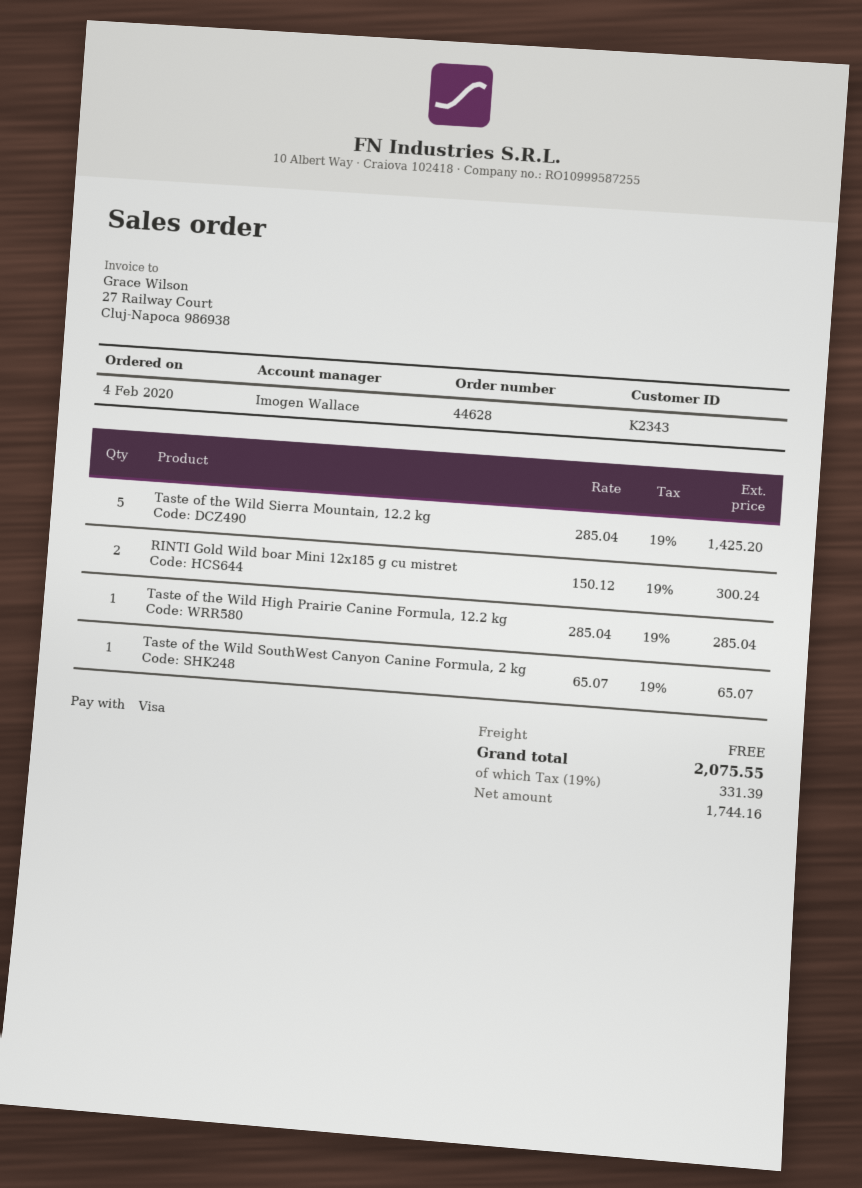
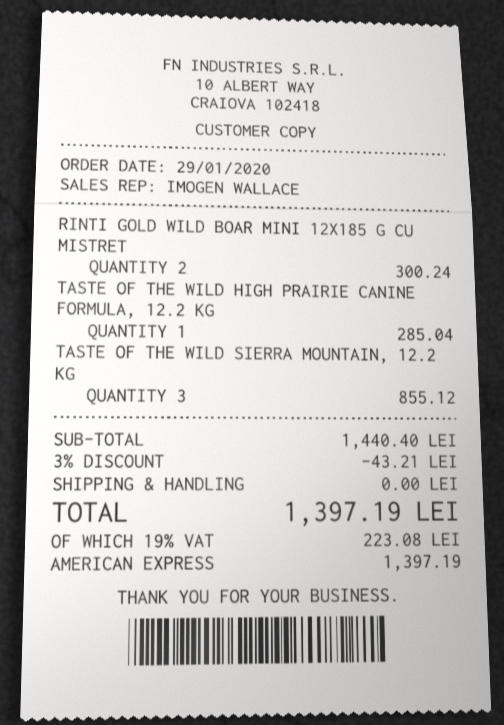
order date: 2020-02-04 -> 2020-01-29
payment method: Visa -> American Express
Taste of the Wild Sierra Mountain, 12.2 kg: 5 for 1425.20 -> 3 for 855.12
Taste of the Wild SouthWest Canyon Canine Formula, 2 kg: 1 for 65.07 -> none
discount: none -> 3% = 43.21
tax: 19% = 331.39 -> 19% = 223.08
total: 2075.55 -> 1397.19

